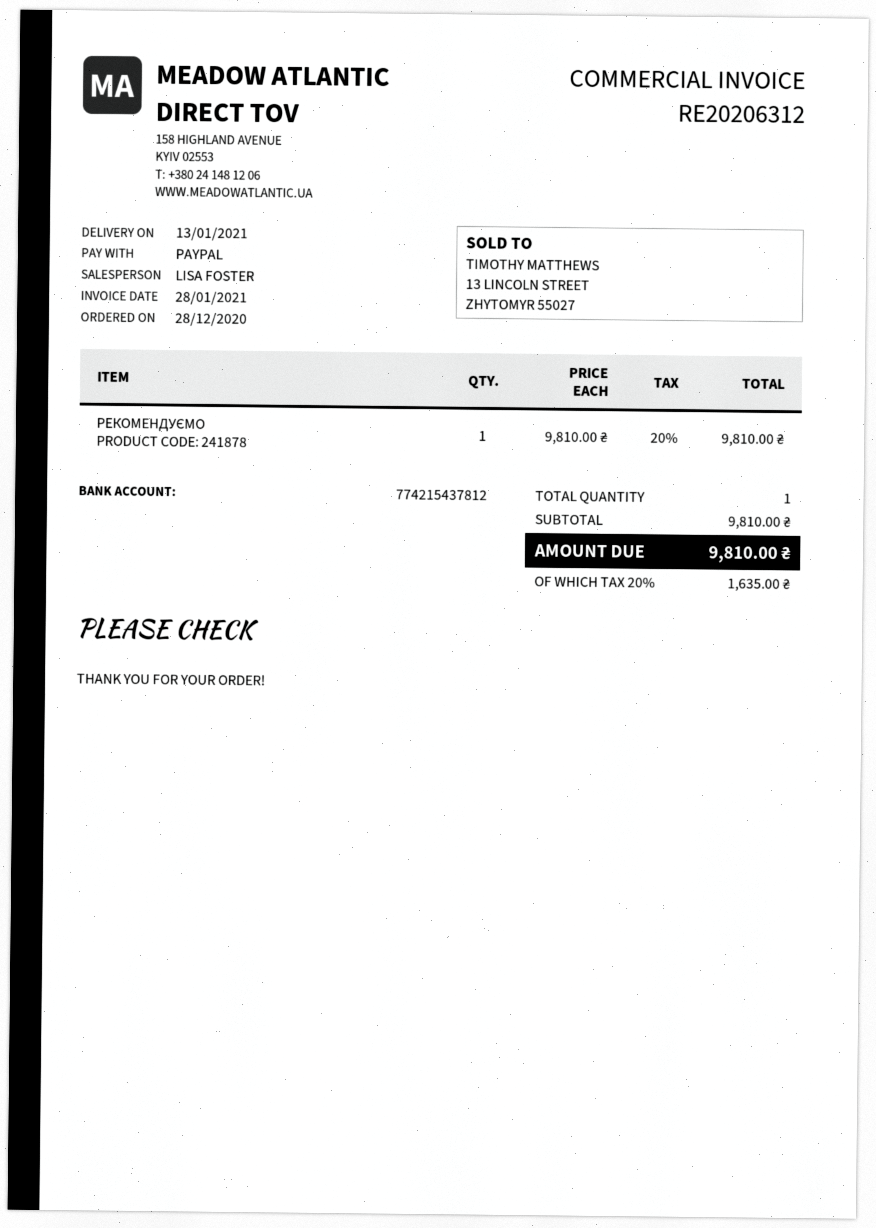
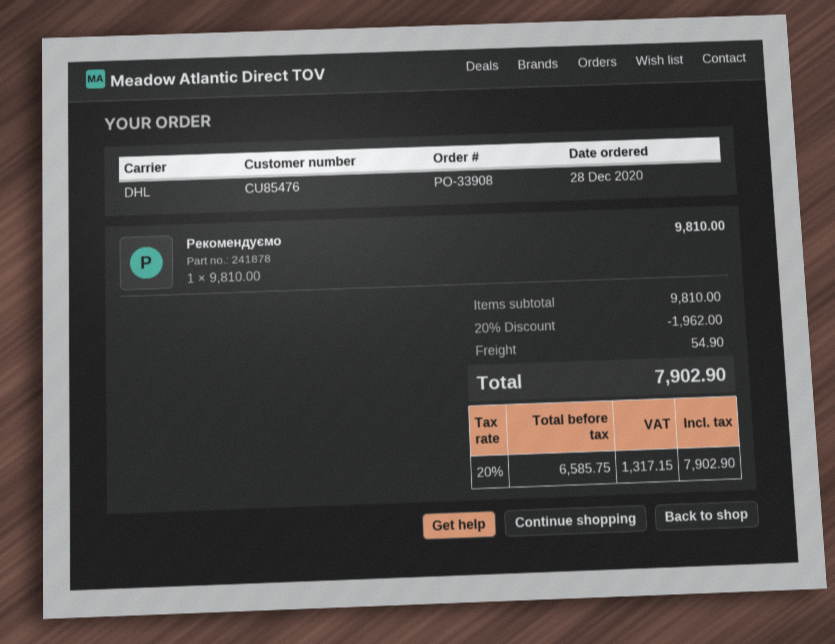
discount: none -> 20% = 1962.00
shipping: none -> 54.90
tax: 20% = 1635.00 -> 20% = 1317.15
total: 9810.00 -> 7902.90

